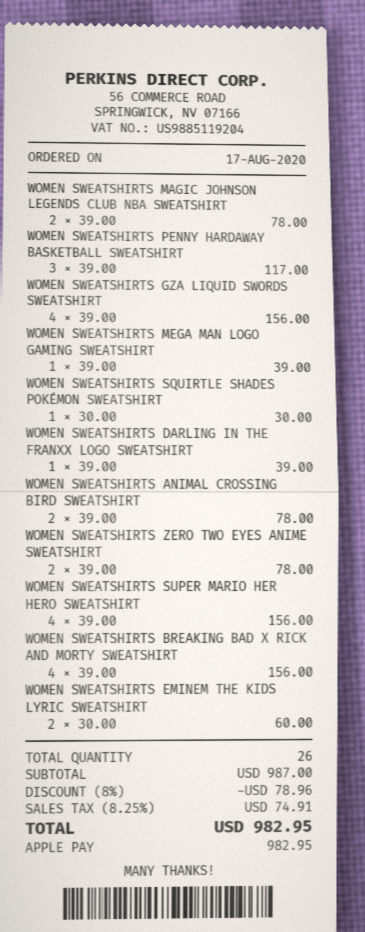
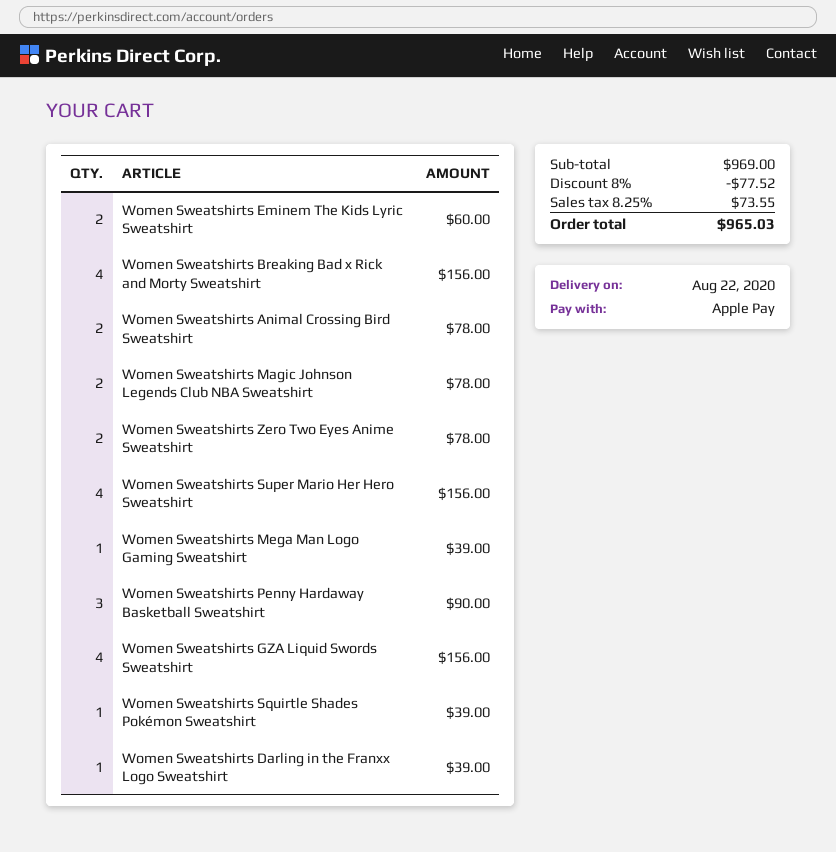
WOMEN SWEATSHIRTS PENNY HARDAWAY BASKETBALL SWEATSHIRT: 3 for 117.00 -> 3 for 90.00
WOMEN SWEATSHIRTS SQUIRTLE SHADES POKÉMON SWEATSHIRT: 1 for 30.00 -> 1 for 39.00
subtotal: 987.00 -> 969.00
discount: 8% = 78.96 -> 8% = 77.52
tax: 8.25% = 74.91 -> 8.25% = 73.55
total: 982.95 -> 965.03

